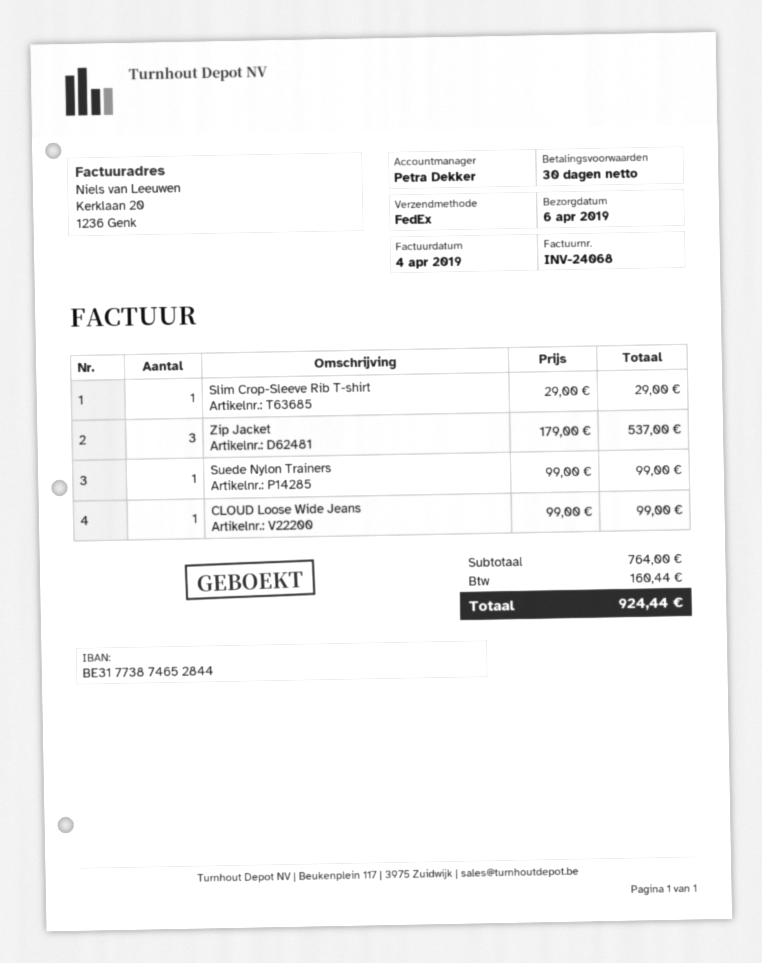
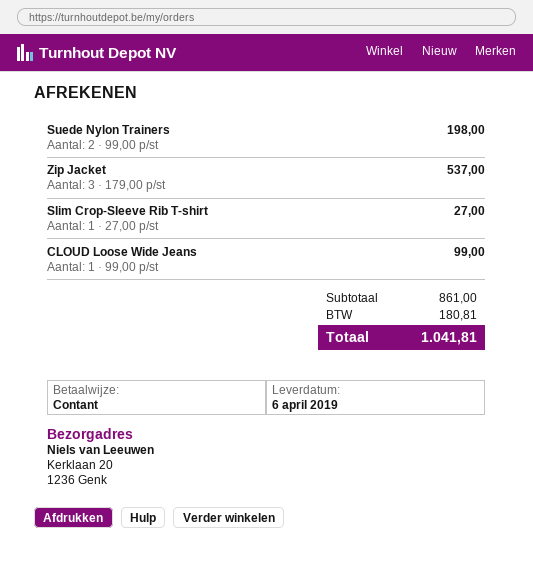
Slim Crop-Sleeve Rib T-shirt: 1 x 29.00 = 29.00 -> 1 x 27.00 = 27.00
Suede Nylon Trainers: 1 x 99.00 = 99.00 -> 2 x 99.00 = 198.00
subtotal: 764.00 -> 861.00
tax: 160.44 -> 180.81
total: 924.44 -> 1041.81

